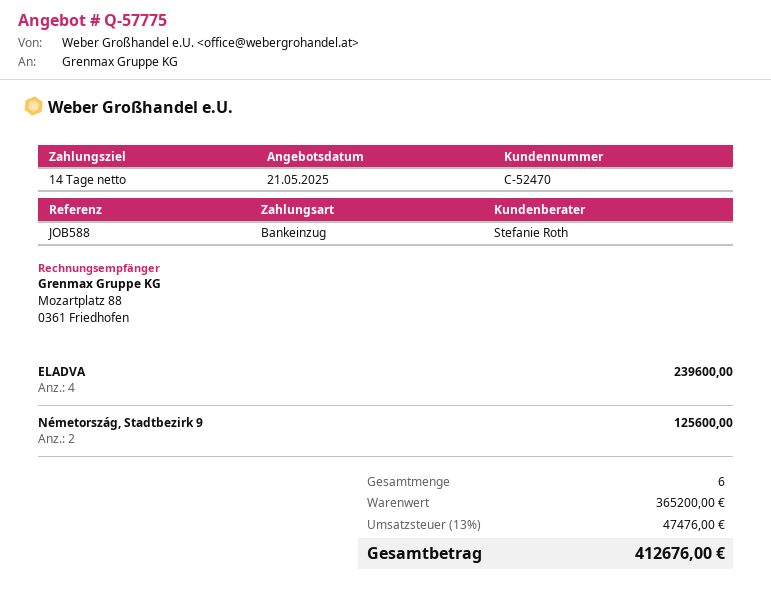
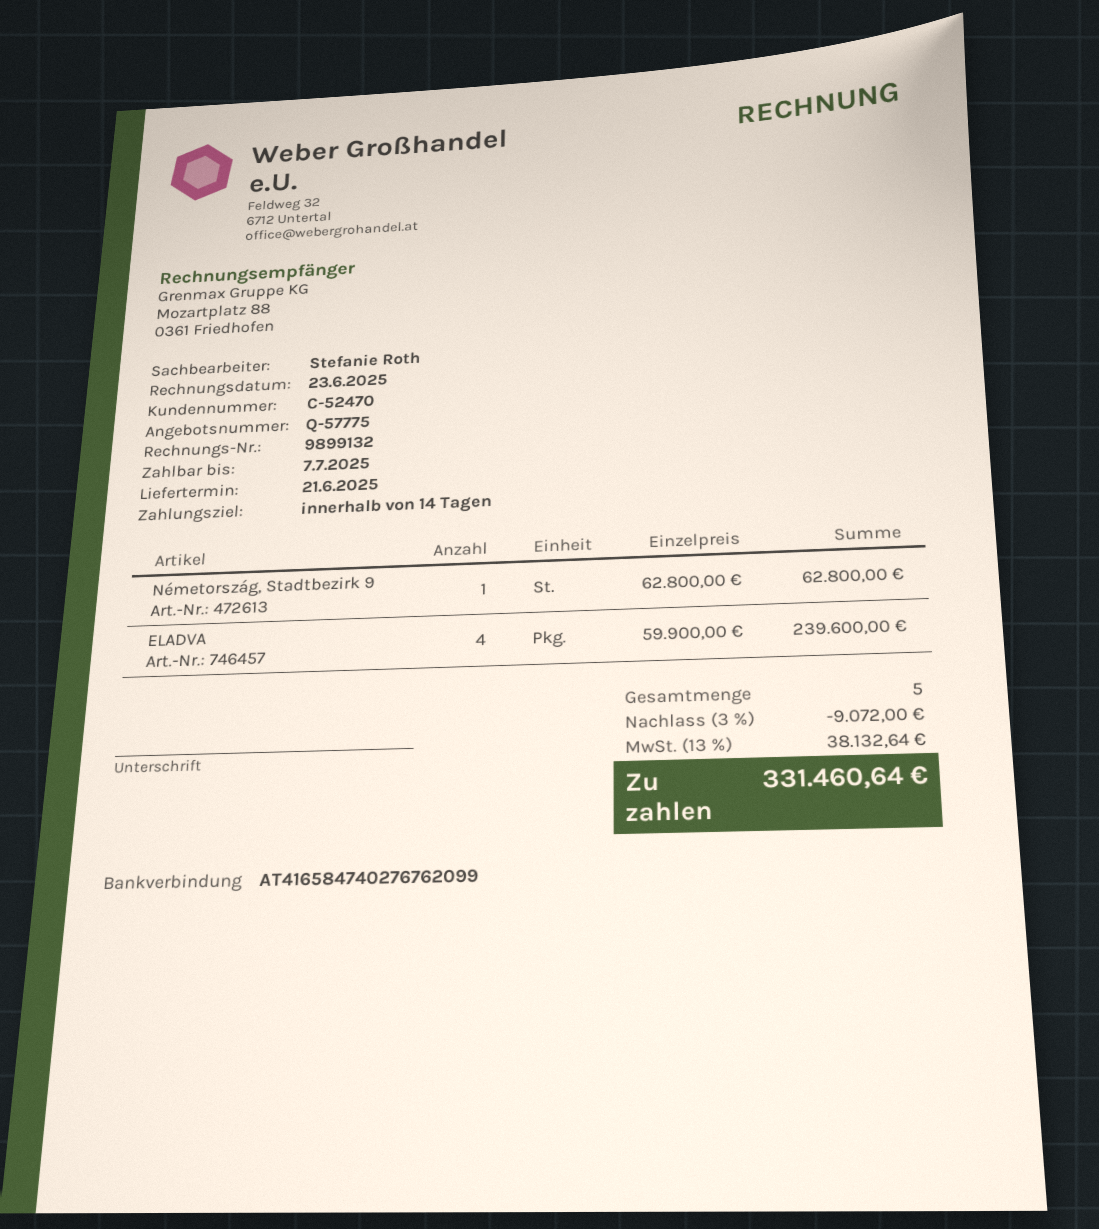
Németország, Stadtbezirk 9: 2 for 125600.00 -> 1 for 62800.00
total quantity: 6 -> 5
discount: none -> 3% = 9072.00
tax: 13% = 47476.00 -> 13% = 38132.64
total: 412676.00 -> 331460.64

